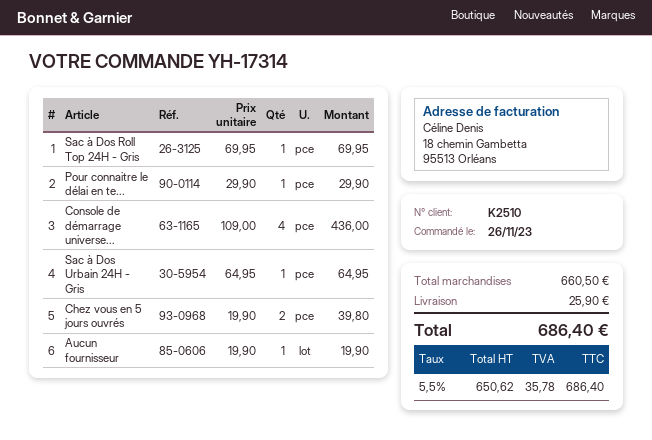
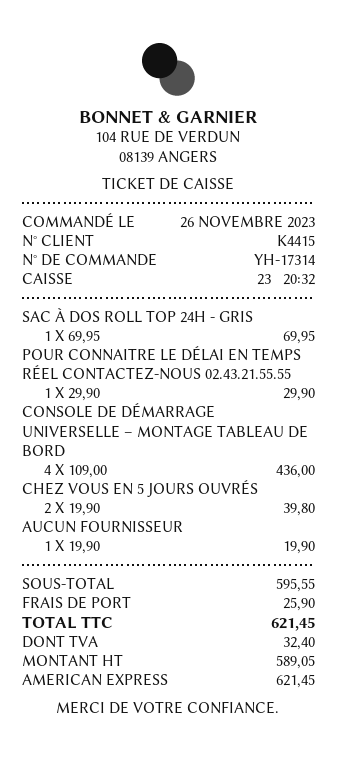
customer number: K2510 -> K4415
Sac à Dos Urbain 24H - Gris: 1 x 64.95 = 64.95 -> none
subtotal: 660.50 -> 595.55
net: 650.62 -> 589.05
tax: 35.78 -> 32.40
total: 686.40 -> 621.45

